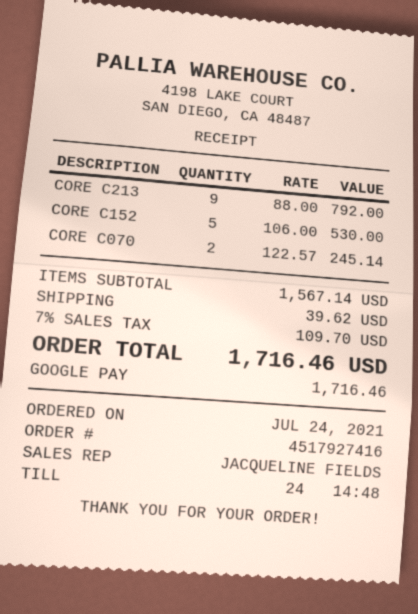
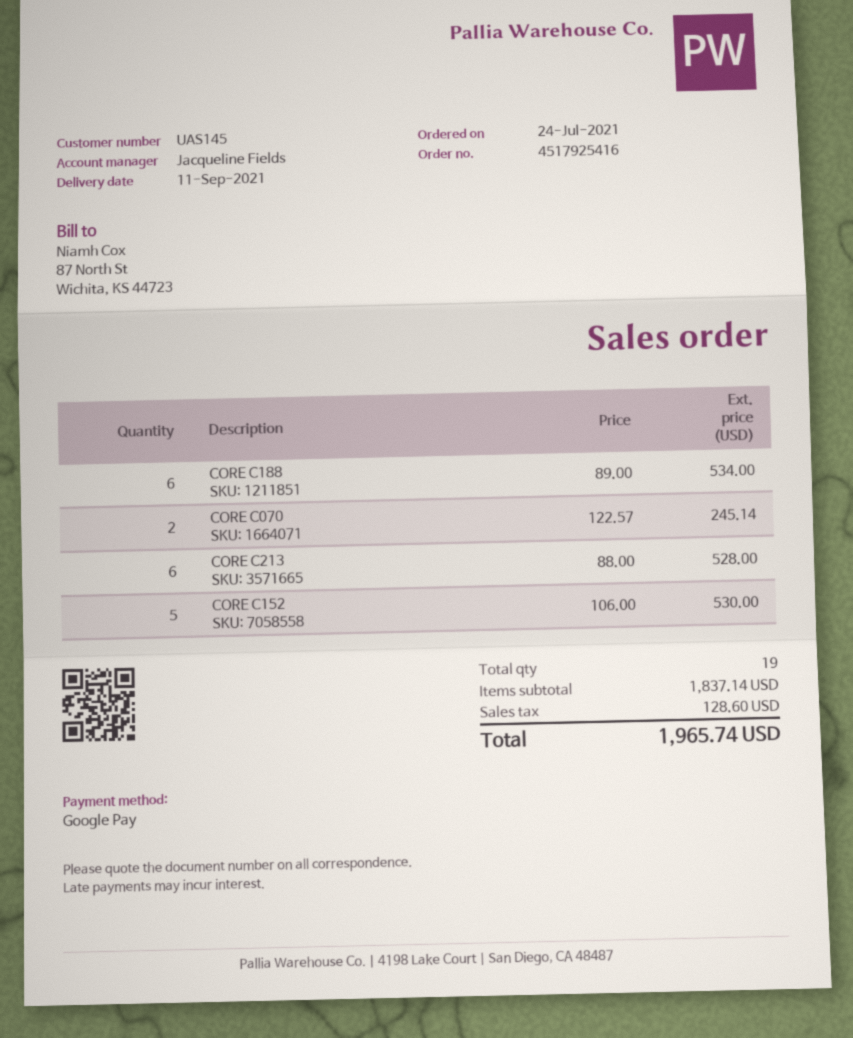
order number: 4517927416 -> 4517925416
CORE C213: 9 x 88.00 = 792.00 -> 6 x 88.00 = 528.00
CORE C188: none -> 6 x 89.00 = 534.00
subtotal: 1567.14 -> 1837.14
shipping: 39.62 -> none
tax: 109.70 -> 128.60
total: 1716.46 -> 1965.74

